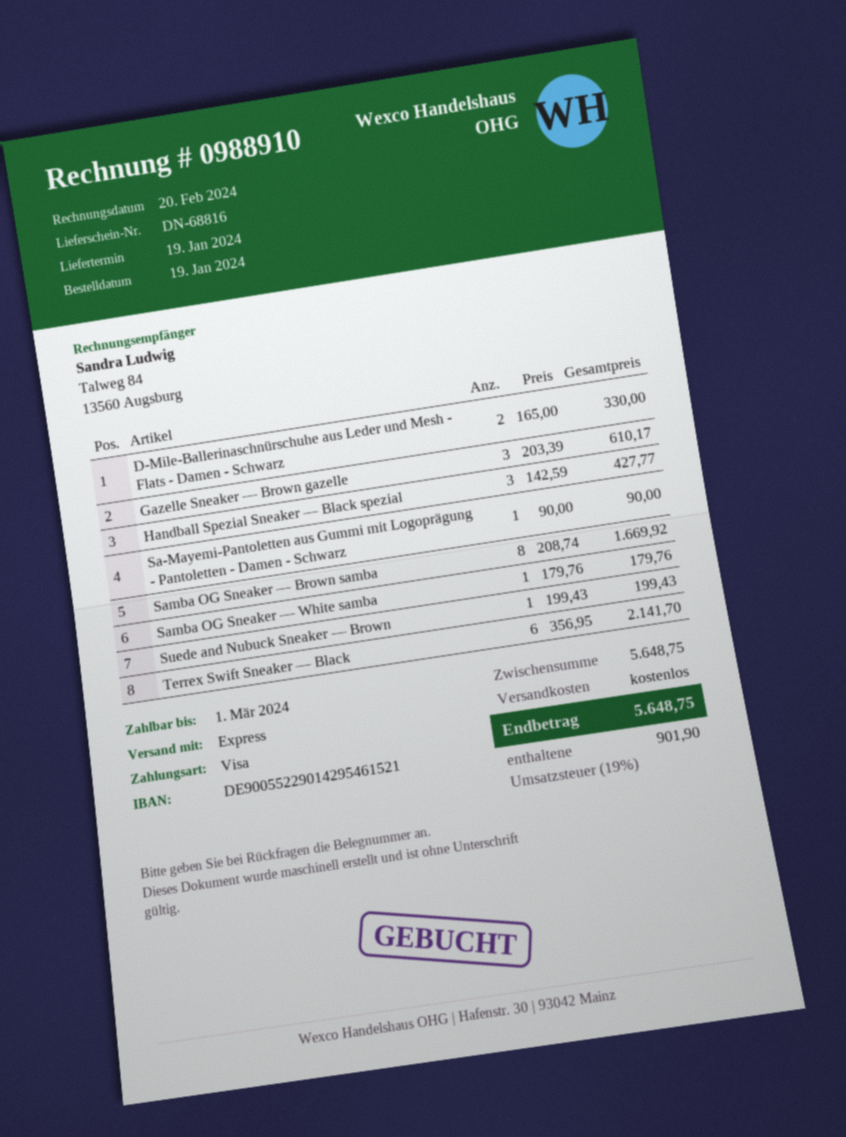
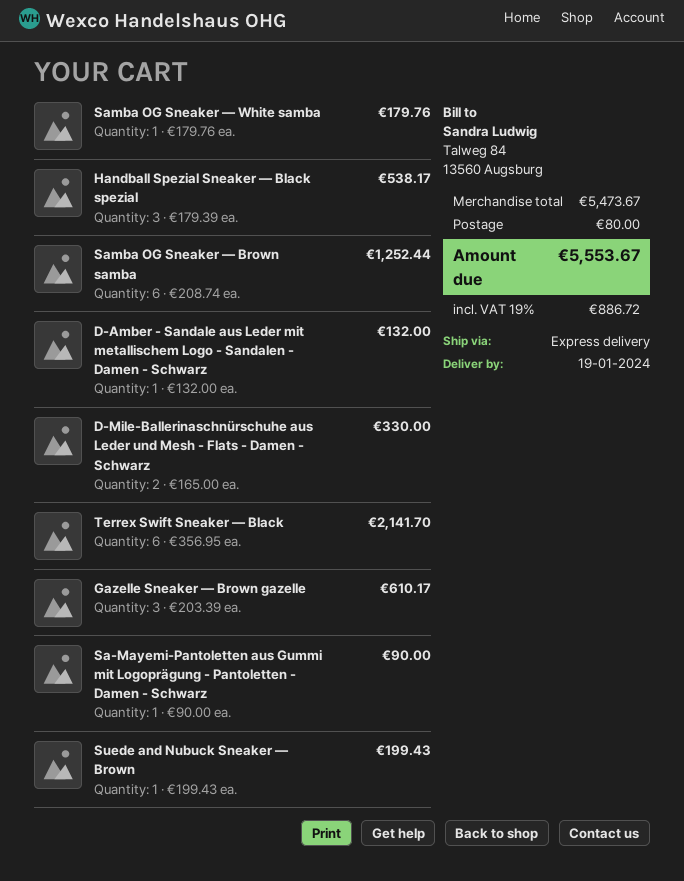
Handball Spezial Sneaker — Black spezial: 3 x 142.59 = 427.77 -> 3 x 179.39 = 538.17
Samba OG Sneaker — Brown samba: 8 x 208.74 = 1669.92 -> 6 x 208.74 = 1252.44
D-Amber - Sandale aus Leder mit metallischem Logo - Sandalen - Damen - Schwarz: none -> 1 x 132.00 = 132.00
subtotal: 5648.75 -> 5473.67
shipping: 0.00 -> 80.00
tax: 19% = 901.90 -> 19% = 886.72
total: 5648.75 -> 5553.67

